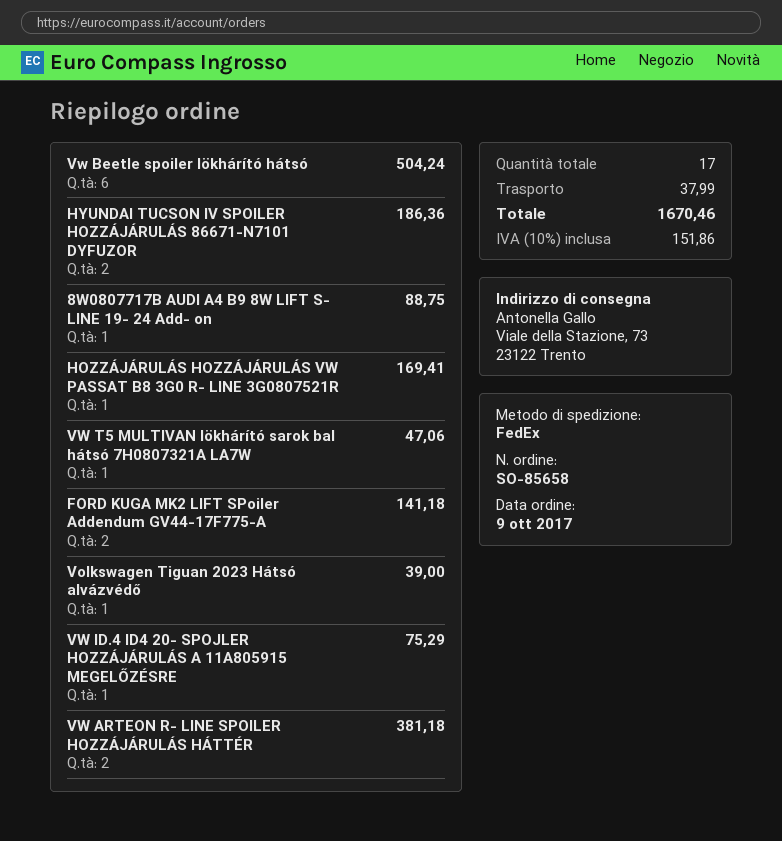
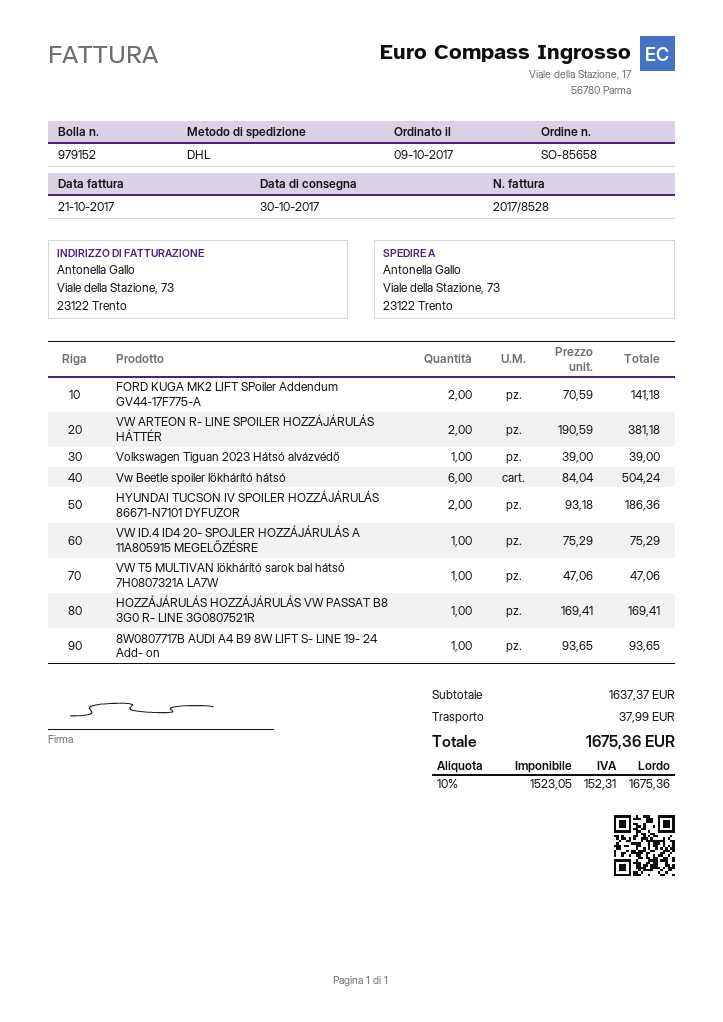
shipping method: FedEx -> DHL
8W0807717B AUDI A4 B9 8W LIFT S- LINE 19- 24 Add- on: 1 for 88.75 -> 1 for 93.65
tax: 10% = 151.86 -> 10% = 152.31
total: 1670.46 -> 1675.36

